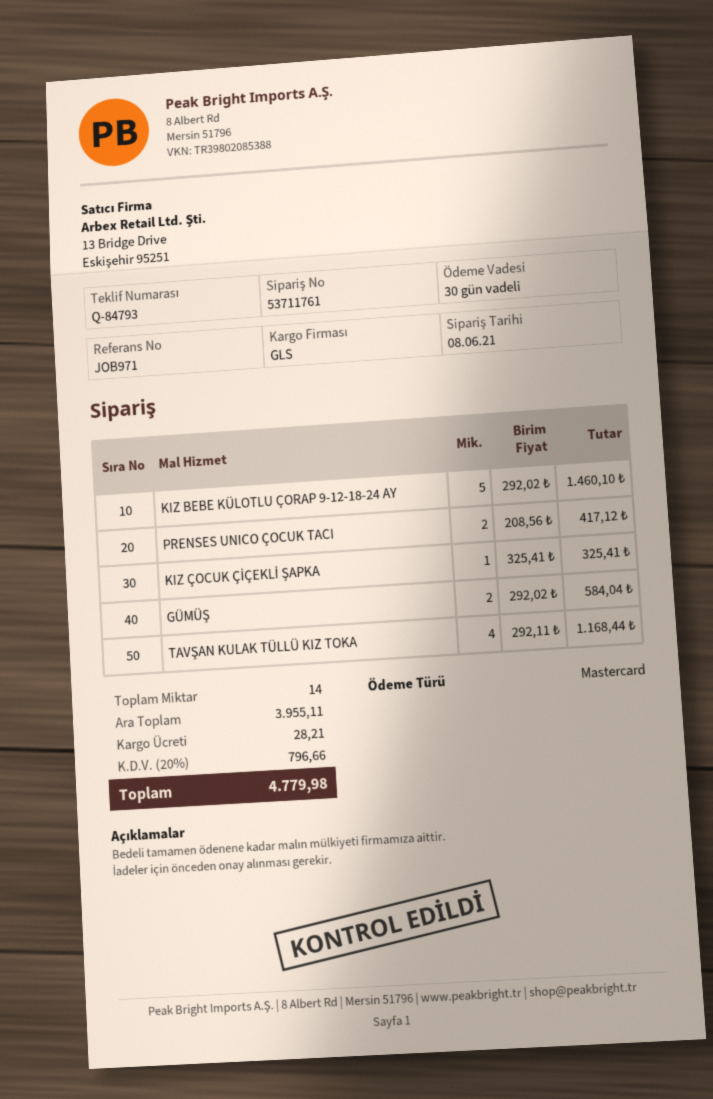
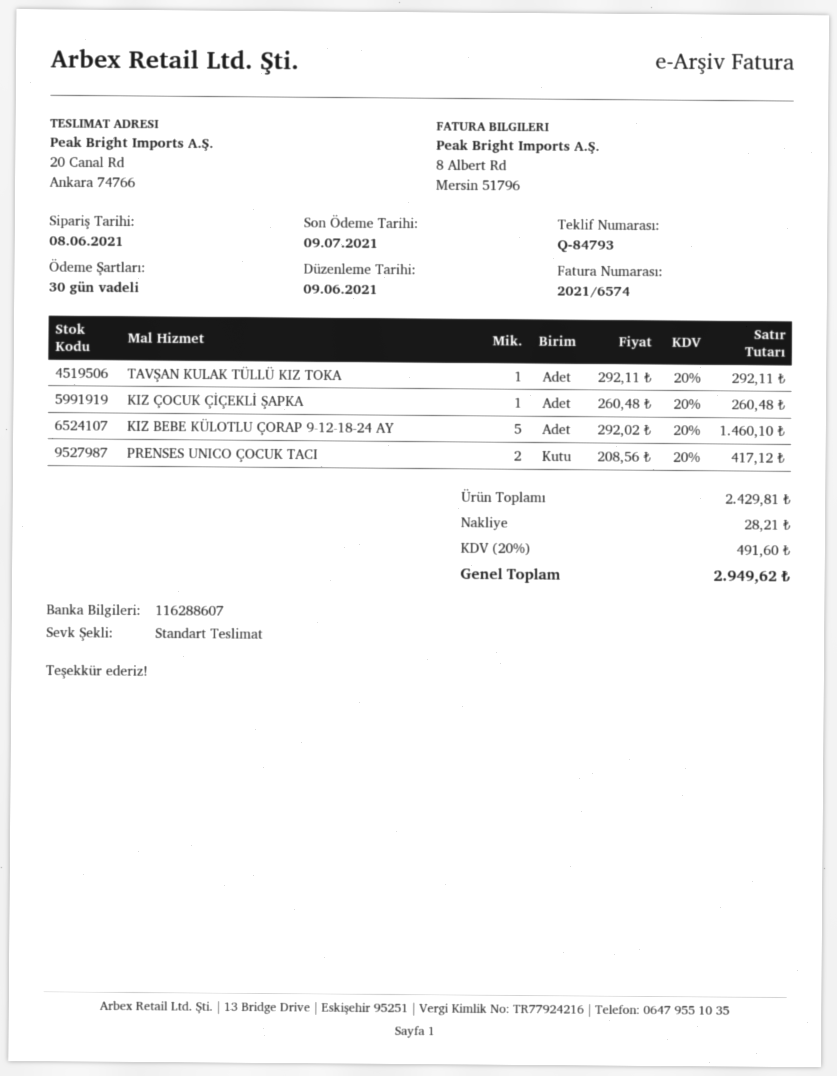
shipping method: GLS -> standard
KIZ ÇOCUK ÇİÇEKLİ ŞAPKA: 1 x 325.41 = 325.41 -> 1 x 260.48 = 260.48
GÜMÜŞ: 2 x 292.02 = 584.04 -> none
TAVŞAN KULAK TÜLLÜ KIZ TOKA: 4 x 292.11 = 1168.44 -> 1 x 292.11 = 292.11
subtotal: 3955.11 -> 2429.81
tax: 20% = 796.66 -> 20% = 491.60
total: 4779.98 -> 2949.62

